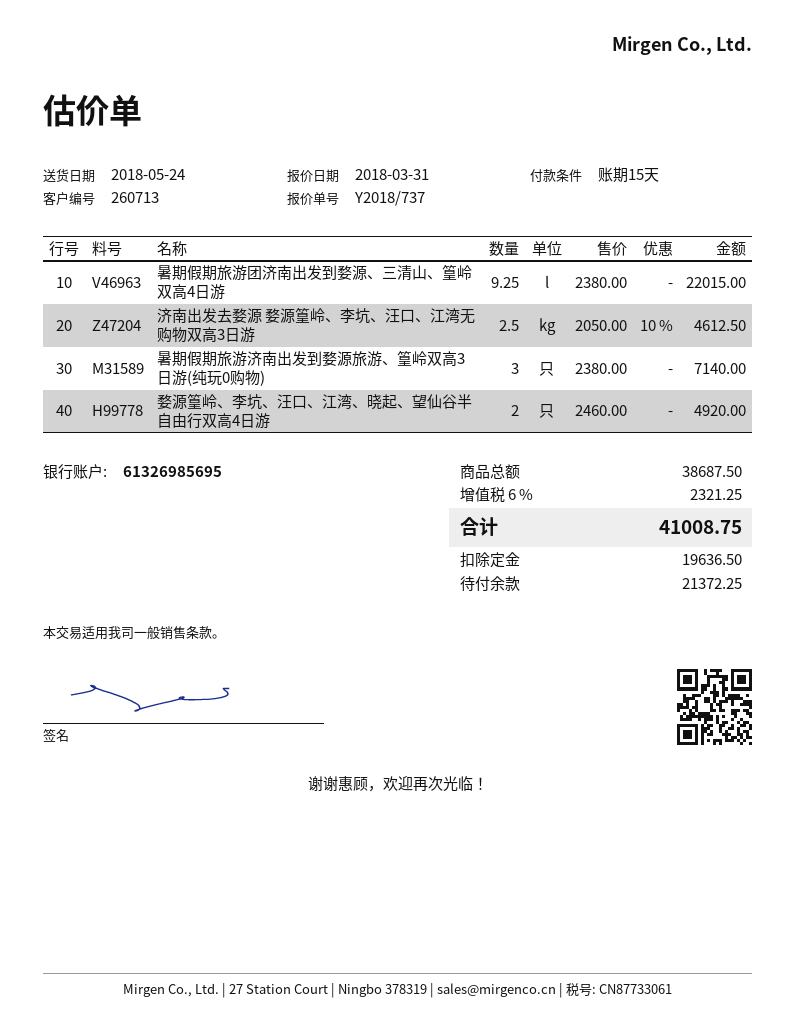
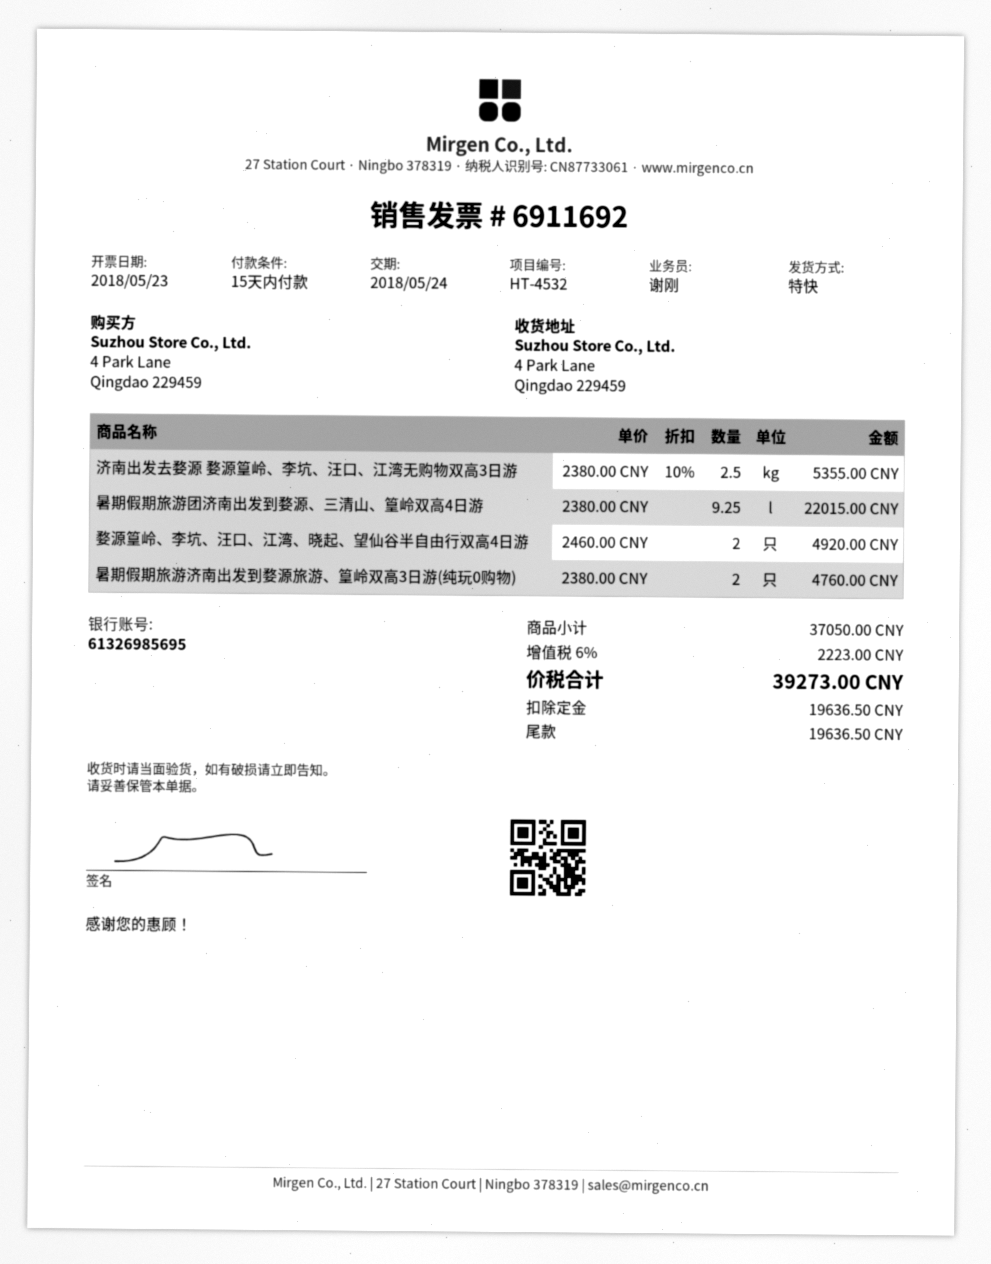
济南出发去婺源 婺源篁岭、李坑、汪口、江湾无购物双高3日游: 2.5 x 2050.00 - 10% = 4612.50 -> 2.5 x 2380.00 - 10% = 5355.00
暑期假期旅游济南出发到婺源旅游、篁岭双高3日游(纯玩0购物): 3 x 2380.00 = 7140.00 -> 2 x 2380.00 = 4760.00
subtotal: 38687.50 -> 37050.00
tax: 6% = 2321.25 -> 6% = 2223.00
total: 41008.75 -> 39273.00
balance: 21372.25 -> 19636.50

